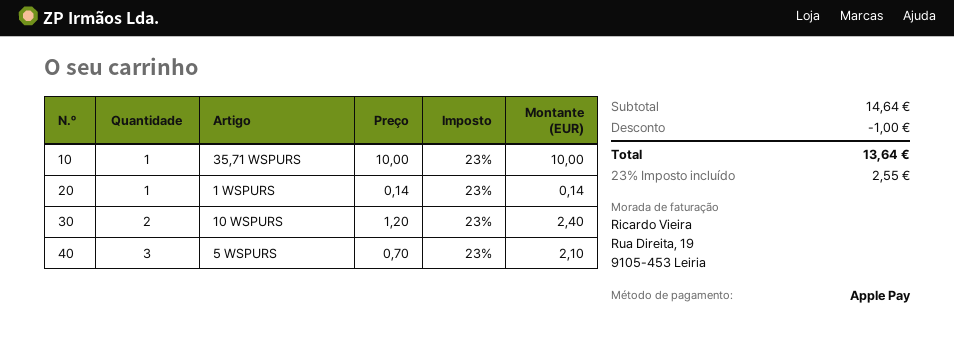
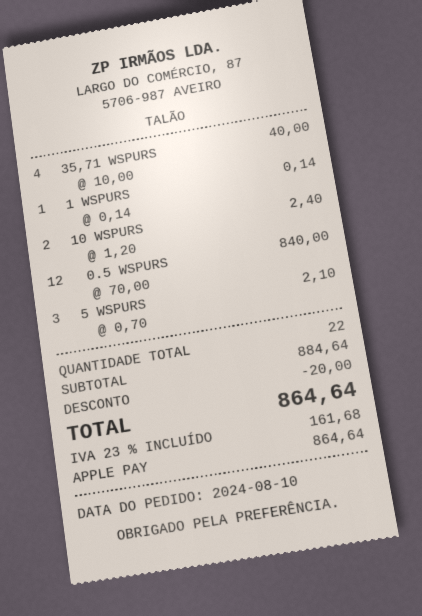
35,71 WSPURS: 1 x 10.00 = 10.00 -> 4 x 10.00 = 40.00
0.5 WSPURS: none -> 12 x 70.00 = 840.00
subtotal: 14.64 -> 884.64
discount: 1.00 -> 20.00
tax: 23% = 2.55 -> 23% = 161.68
total: 13.64 -> 864.64

